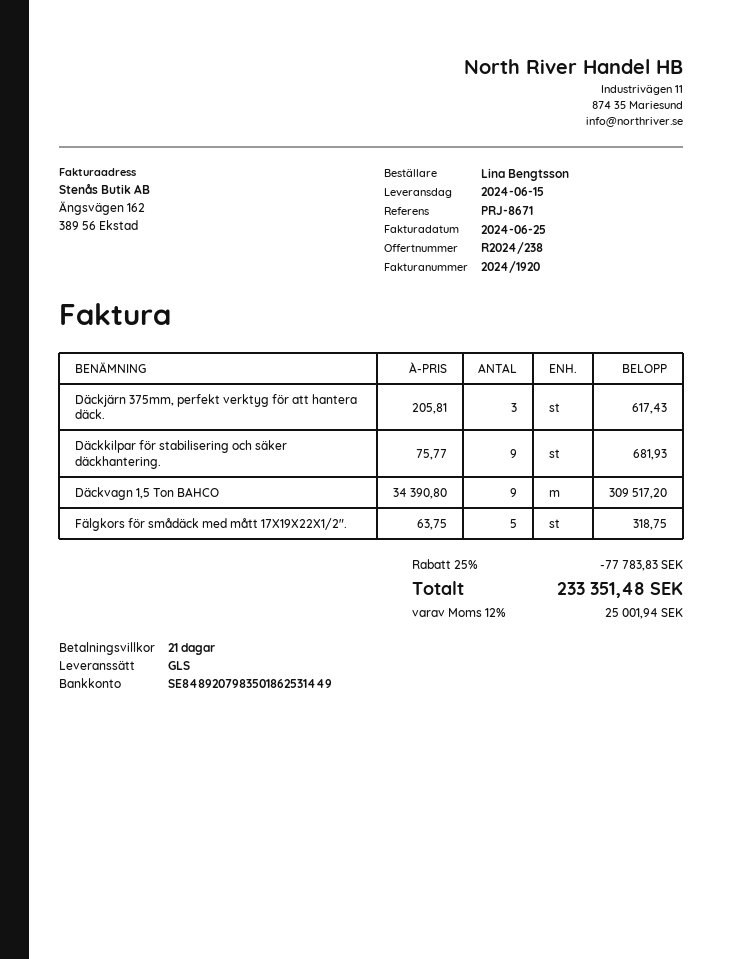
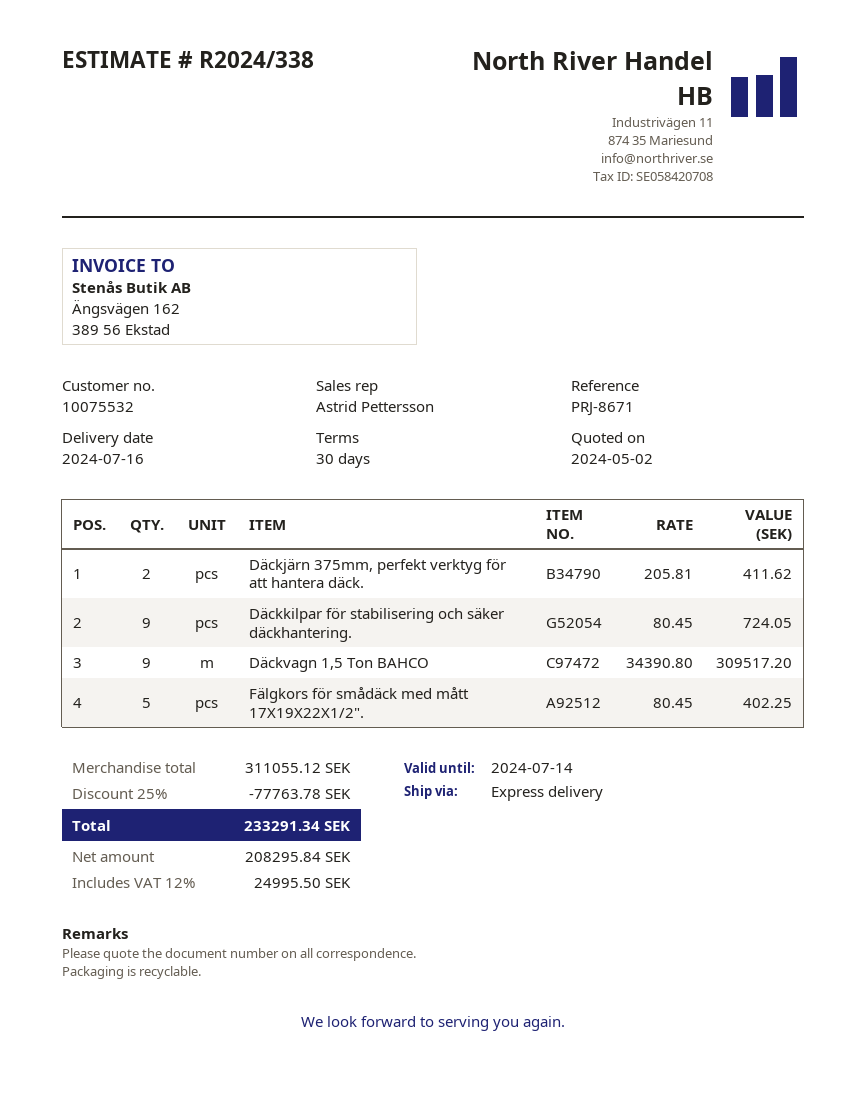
quote number: R2024/238 -> R2024/338
delivery date: 2024-06-15 -> 2024-07-16
payment terms: 21 days -> 30 days
shipping method: GLS -> express
Däckjärn 375mm, perfekt verktyg för att hantera däck.: 3 x 205.81 = 617.43 -> 2 x 205.81 = 411.62
Däckkilpar för stabilisering och säker däckhantering.: 9 x 75.77 = 681.93 -> 9 x 80.45 = 724.05
Fälgkors för smådäck med mått 17X19X22X1/2".: 5 x 63.75 = 318.75 -> 5 x 80.45 = 402.25
discount: 25% = 77783.83 -> 25% = 77763.78
tax: 12% = 25001.94 -> 12% = 24995.50
total: 233351.48 -> 233291.34

